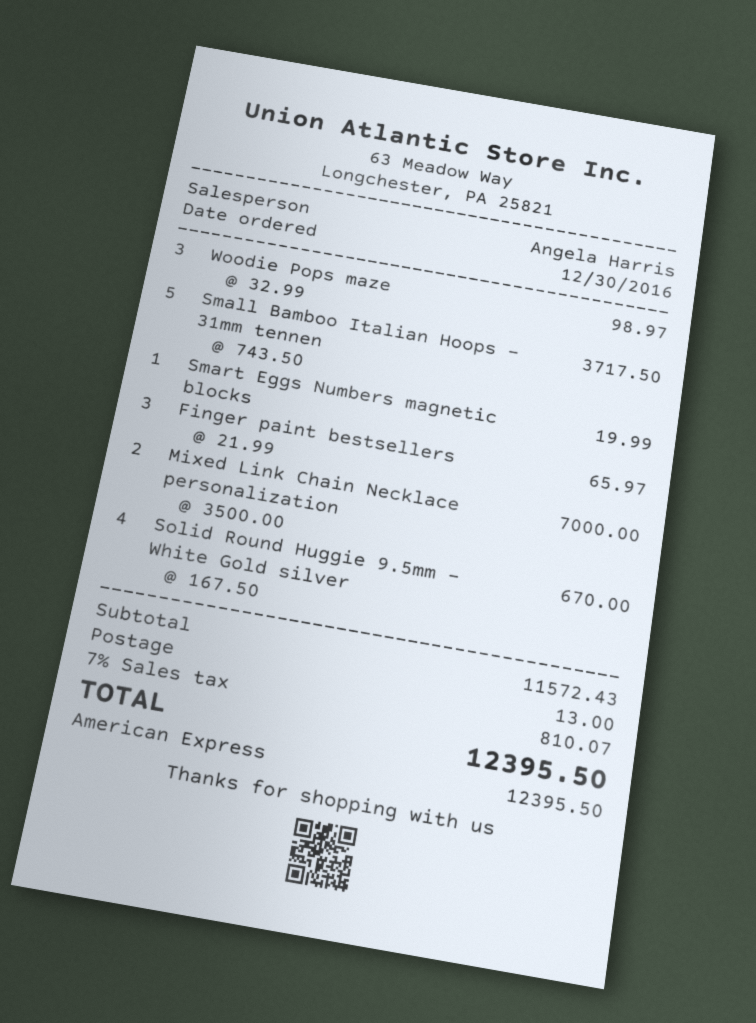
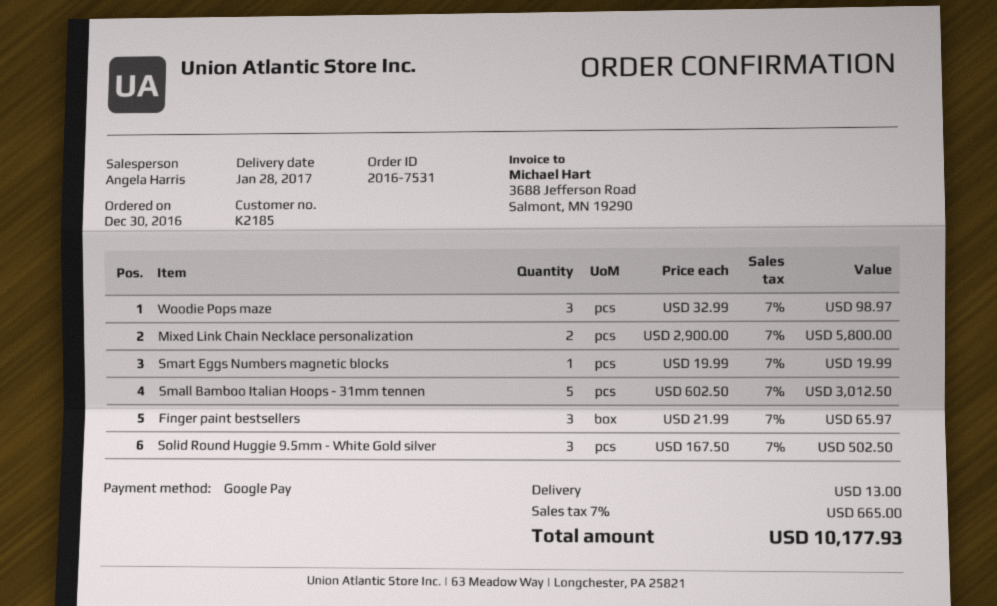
payment method: American Express -> Google Pay
Small Bamboo Italian Hoops - 31mm tennen: 5 x 743.50 = 3717.50 -> 5 x 602.50 = 3012.50
Mixed Link Chain Necklace personalization: 2 x 3500.00 = 7000.00 -> 2 x 2900.00 = 5800.00
Solid Round Huggie 9.5mm - White Gold silver: 4 x 167.50 = 670.00 -> 3 x 167.50 = 502.50
tax: 7% = 810.07 -> 7% = 665.00
total: 12395.50 -> 10177.93

